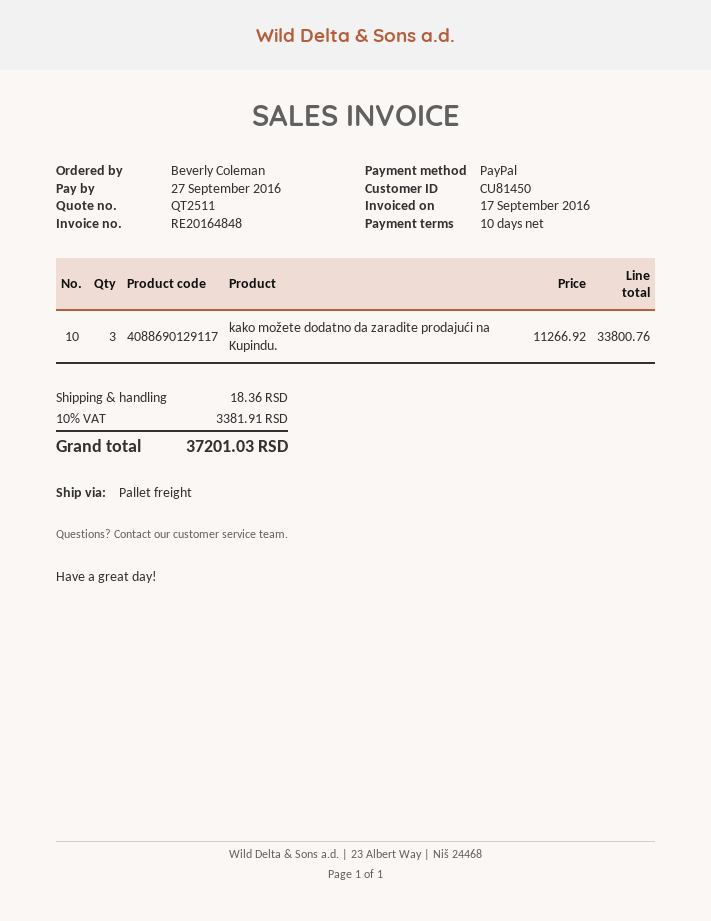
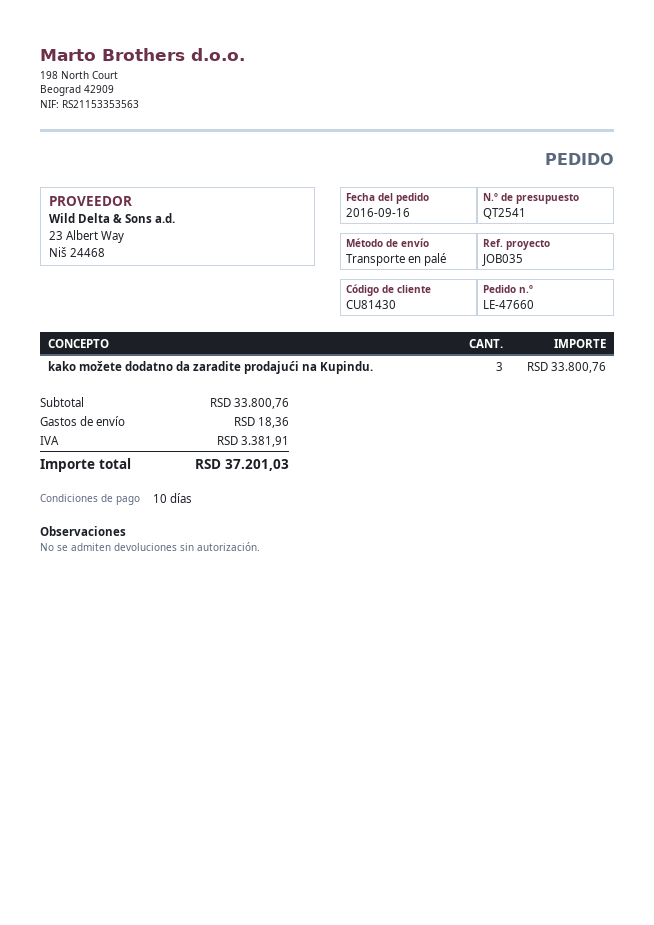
quote number: QT2511 -> QT2541
customer number: CU81450 -> CU81430

